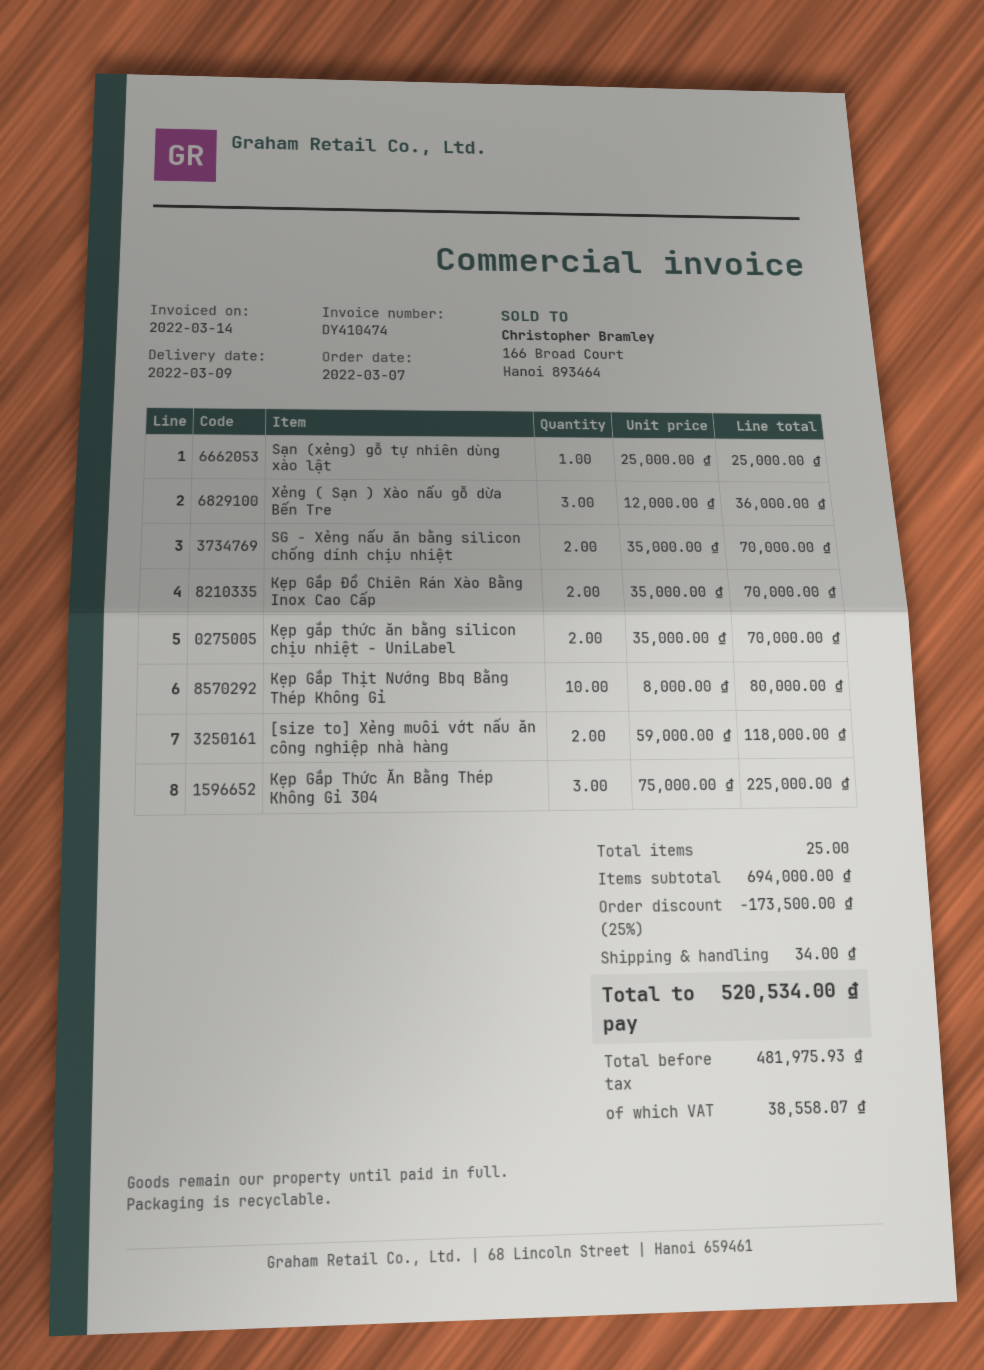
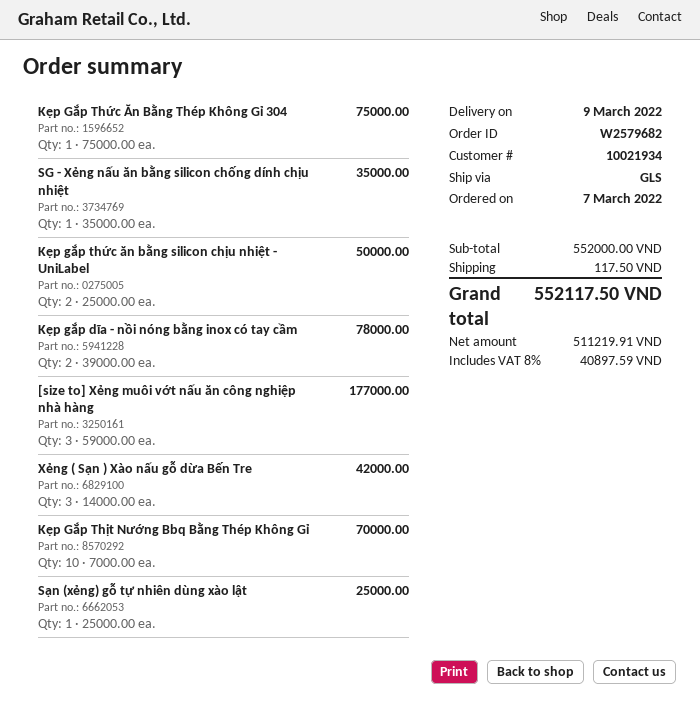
Xẻng ( Sạn ) Xào nấu gỗ dừa Bến Tre: 3 x 12000.00 = 36000.00 -> 3 x 14000.00 = 42000.00
SG - Xẻng nấu ăn bằng silicon chống dính chịu nhiệt: 2 x 35000.00 = 70000.00 -> 1 x 35000.00 = 35000.00
Kẹp Gắp Đồ Chiên Rán Xào Bằng Inox Cao Cấp: 2 x 35000.00 = 70000.00 -> none
Kẹp gắp thức ăn bằng silicon chịu nhiệt - UniLabel: 2 x 35000.00 = 70000.00 -> 2 x 25000.00 = 50000.00
Kẹp Gắp Thịt Nướng Bbq Bằng Thép Không Gỉ: 10 x 8000.00 = 80000.00 -> 10 x 7000.00 = 70000.00
[size to] Xẻng muôi vớt nấu ăn công nghiệp nhà hàng: 2 x 59000.00 = 118000.00 -> 3 x 59000.00 = 177000.00
Kẹp Gắp Thức Ăn Bằng Thép Không Gỉ 304: 3 x 75000.00 = 225000.00 -> 1 x 75000.00 = 75000.00
Kẹp gắp dĩa - nồi nóng bằng inox có tay cầm: none -> 2 x 39000.00 = 78000.00
subtotal: 694000.00 -> 552000.00
discount: 25% = 173500.00 -> none
shipping: 34.00 -> 117.50
net: 481975.93 -> 511219.91
tax: 38558.07 -> 40897.59
total: 520534.00 -> 552117.50

